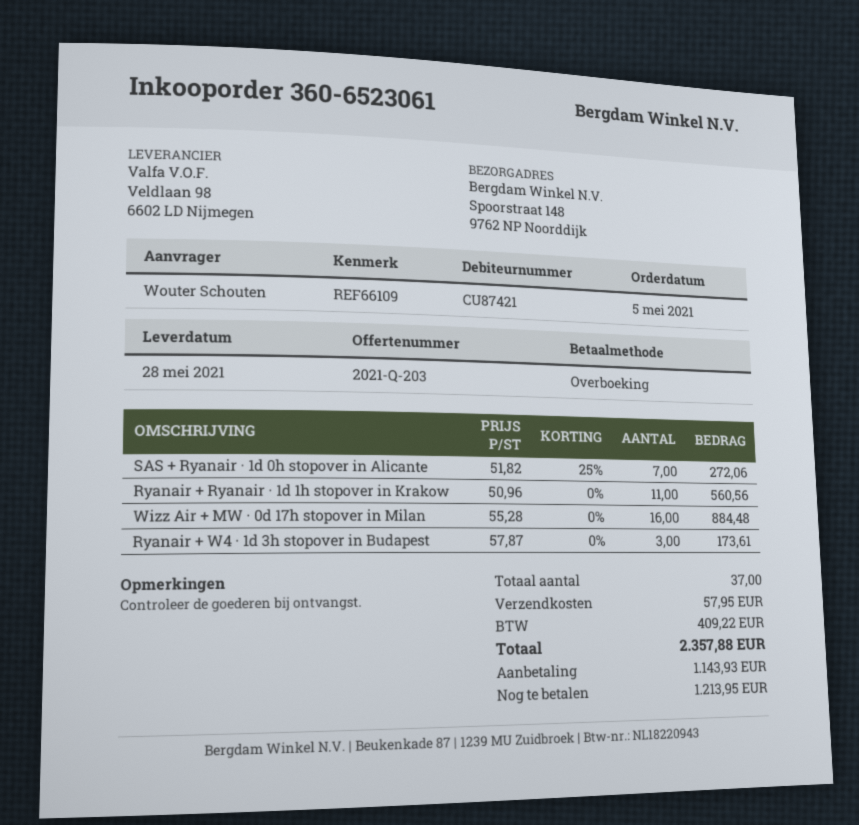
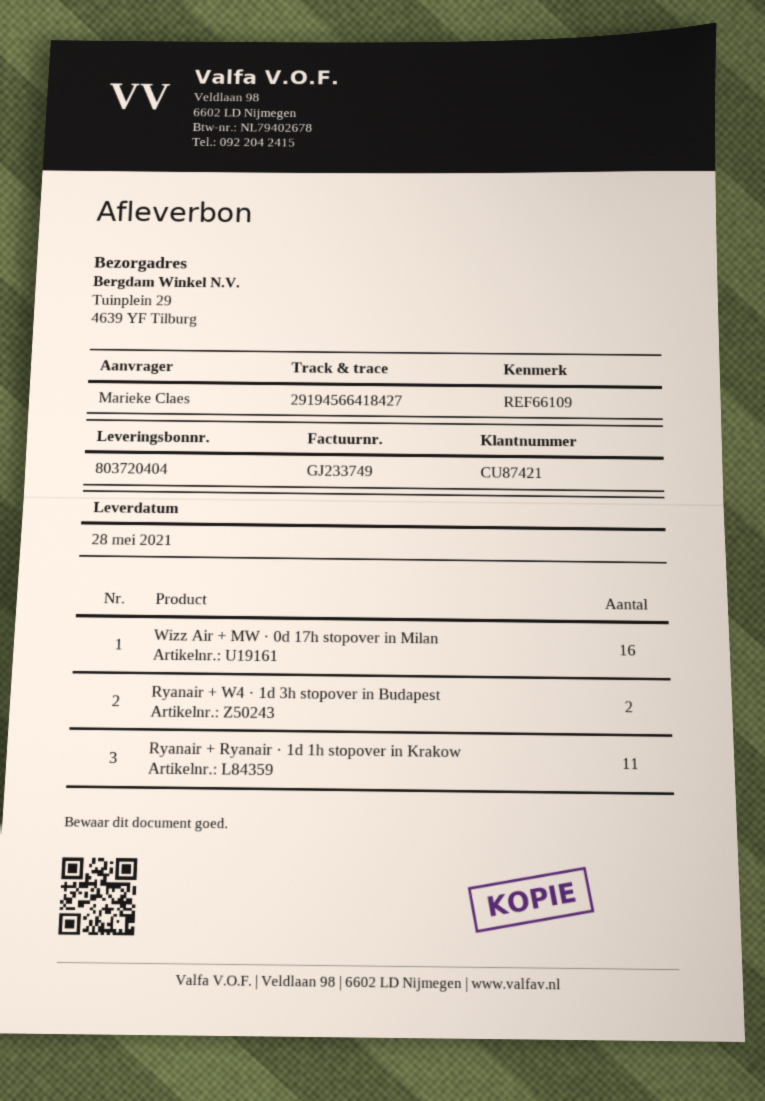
ordered by: Wouter Schouten -> Marieke Claes
ship to: Spoorstraat 148, 9762 NP Noorddijk -> Tuinplein 29, 4639 YF Tilburg
SAS + Ryanair · 1d 0h stopover in Alicante: 7 -> none
Ryanair + W4 · 1d 3h stopover in Budapest: 3 -> 2

